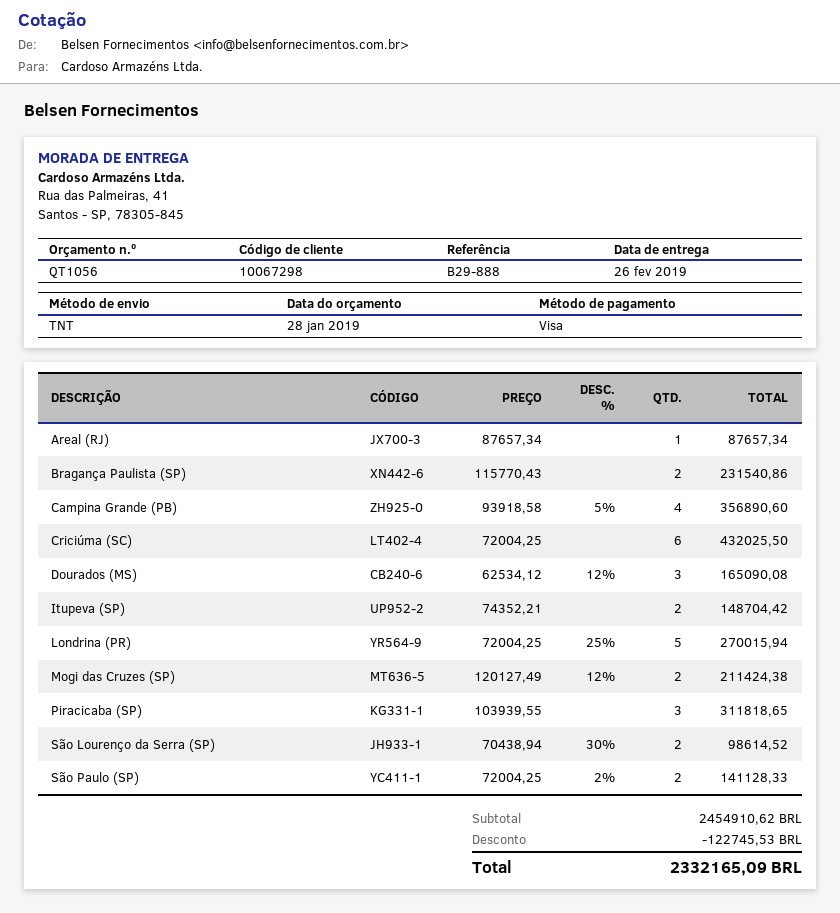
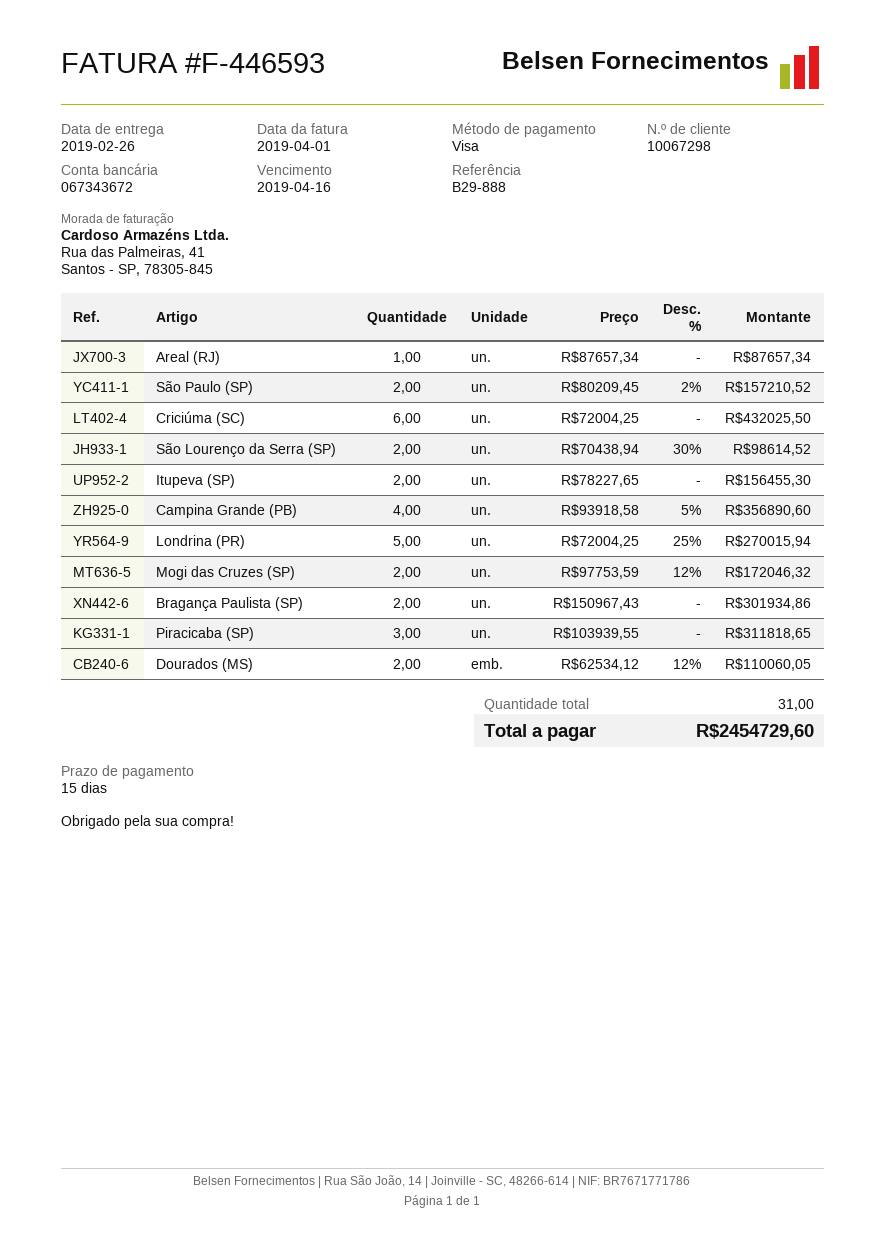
Bragança Paulista (SP): 2 x 115770.43 = 231540.86 -> 2 x 150967.43 = 301934.86
Dourados (MS): 3 x 62534.12 - 12% = 165090.08 -> 2 x 62534.12 - 12% = 110060.05
Itupeva (SP): 2 x 74352.21 = 148704.42 -> 2 x 78227.65 = 156455.30
Mogi das Cruzes (SP): 2 x 120127.49 - 12% = 211424.38 -> 2 x 97753.59 - 12% = 172046.32
São Paulo (SP): 2 x 72004.25 - 2% = 141128.33 -> 2 x 80209.45 - 2% = 157210.52
discount: 122745.53 -> none
total: 2332165.09 -> 2454729.60

